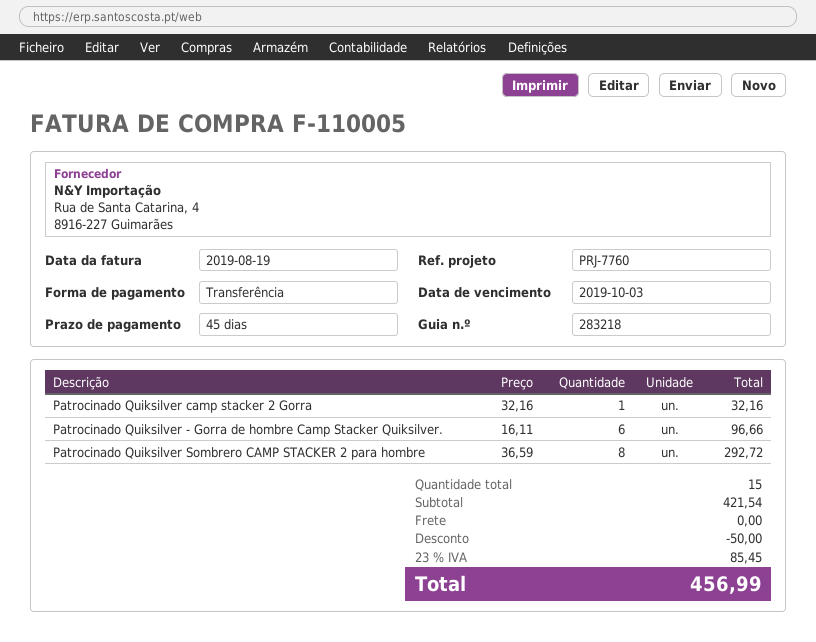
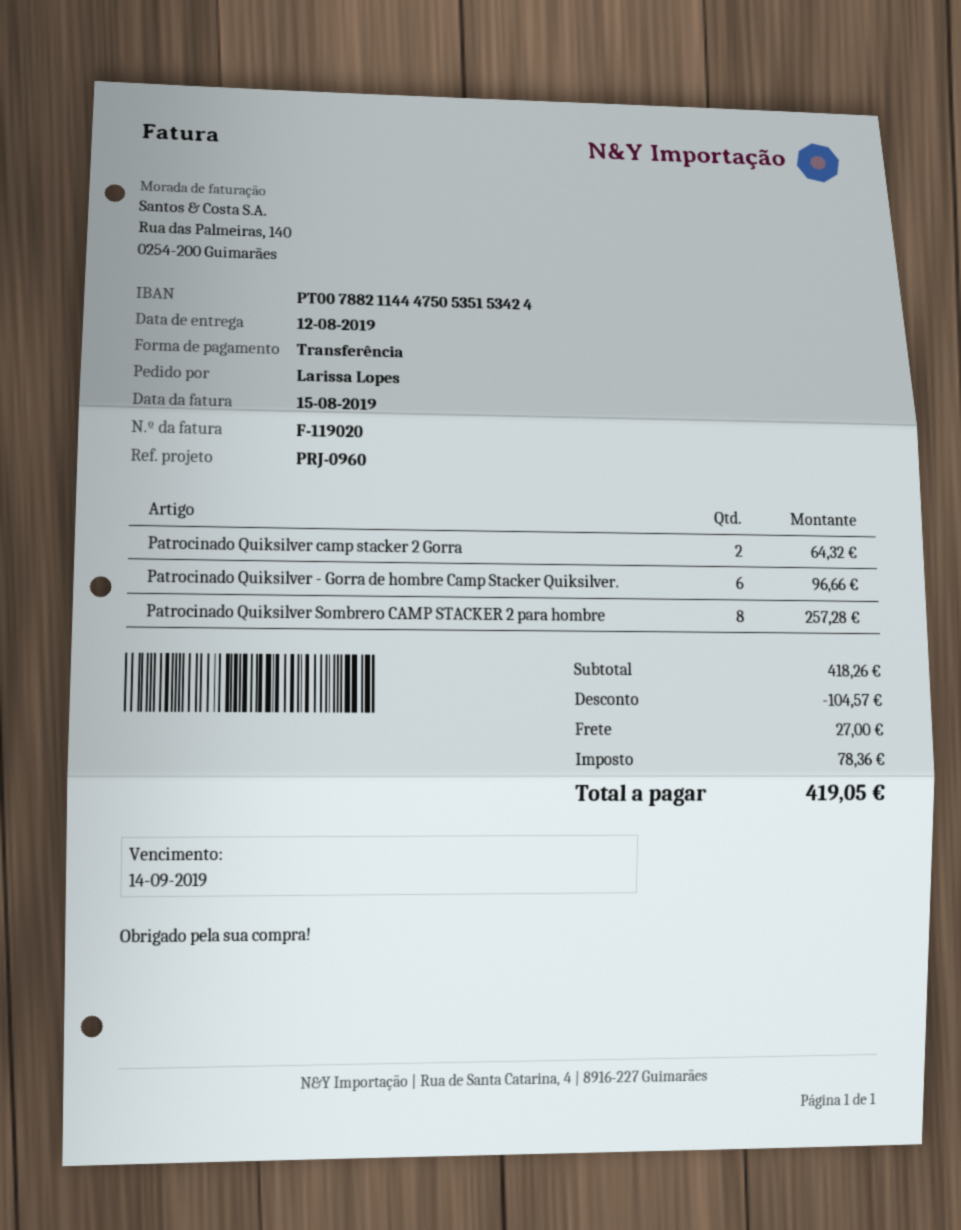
invoice number: F-110005 -> F-119020
invoice date: 2019-08-19 -> 2019-08-15
due date: 2019-10-03 -> 2019-09-14
reference: PRJ-7760 -> PRJ-0960
Patrocinado Quiksilver camp stacker 2 Gorra: 1 for 32.16 -> 2 for 64.32
Patrocinado Quiksilver Sombrero CAMP STACKER 2 para hombre: 8 for 292.72 -> 8 for 257.28
subtotal: 421.54 -> 418.26
discount: 50.00 -> 104.57
shipping: 0.00 -> 27.00
tax: 85.45 -> 78.36
total: 456.99 -> 419.05

